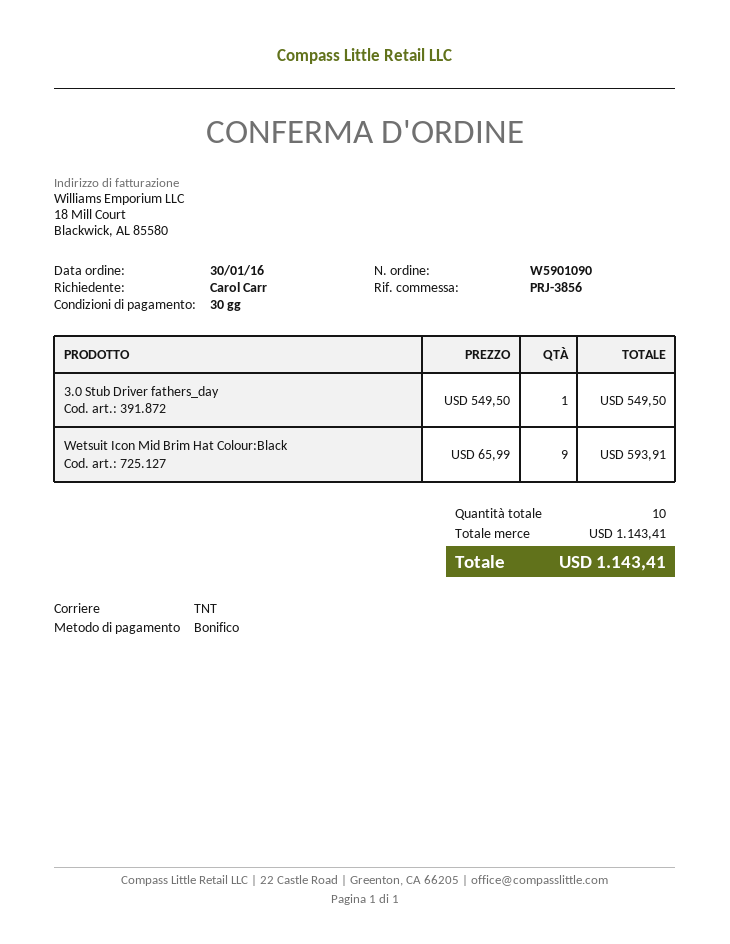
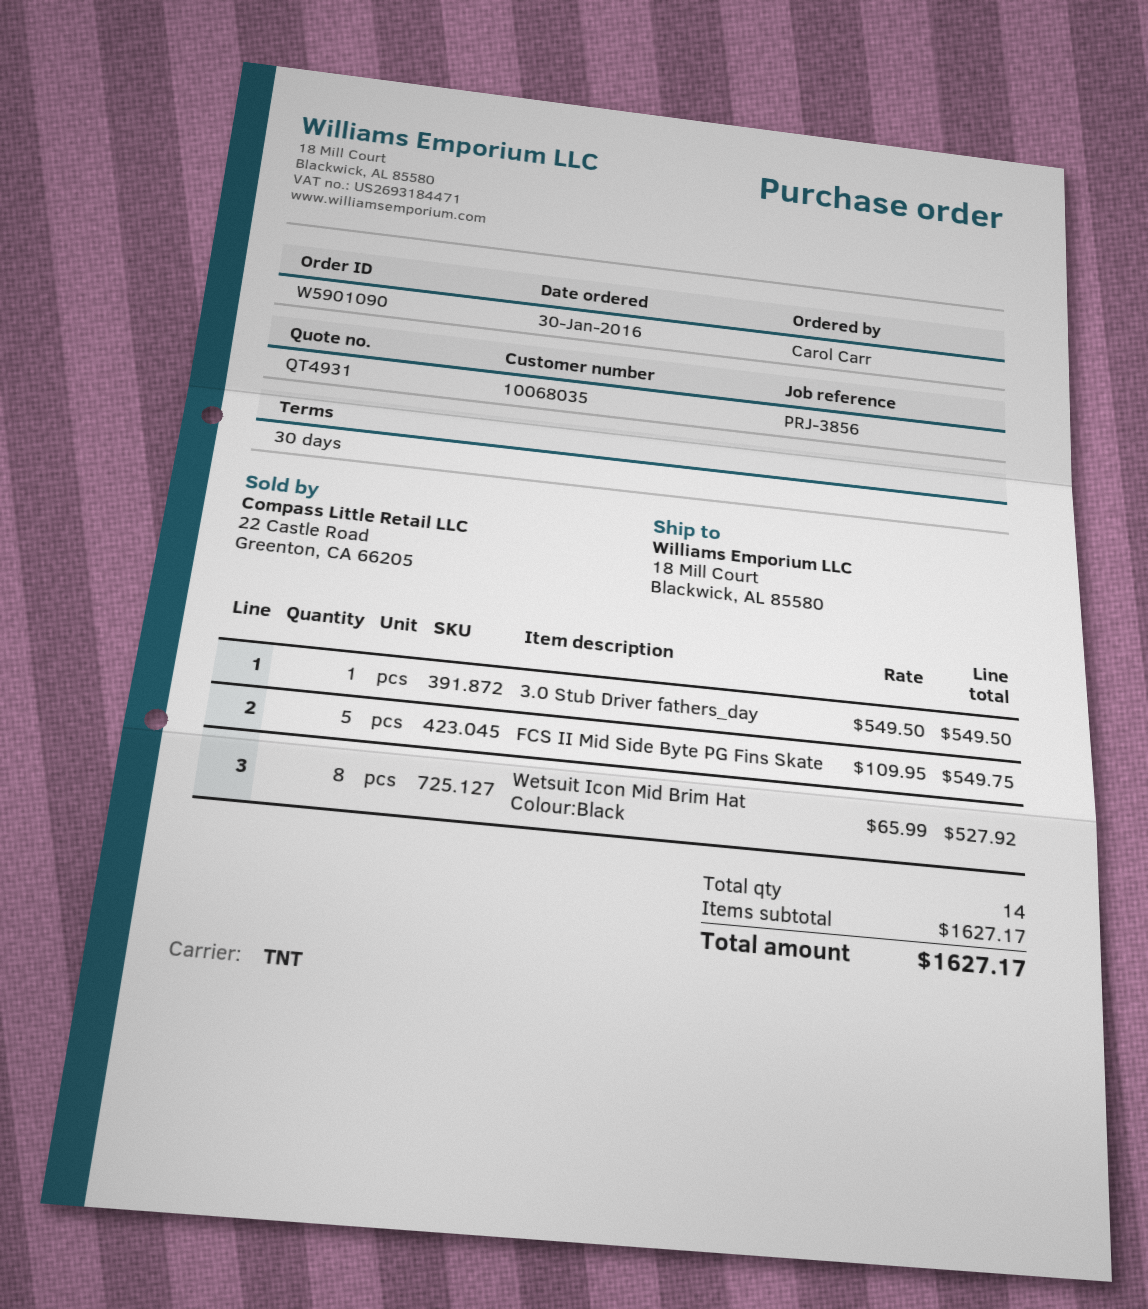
Wetsuit Icon Mid Brim Hat Colour:Black: 9 x 65.99 = 593.91 -> 8 x 65.99 = 527.92
FCS II Mid Side Byte PG Fins Skate: none -> 5 x 109.95 = 549.75
total quantity: 10 -> 14
subtotal: 1143.41 -> 1627.17
total: 1143.41 -> 1627.17

